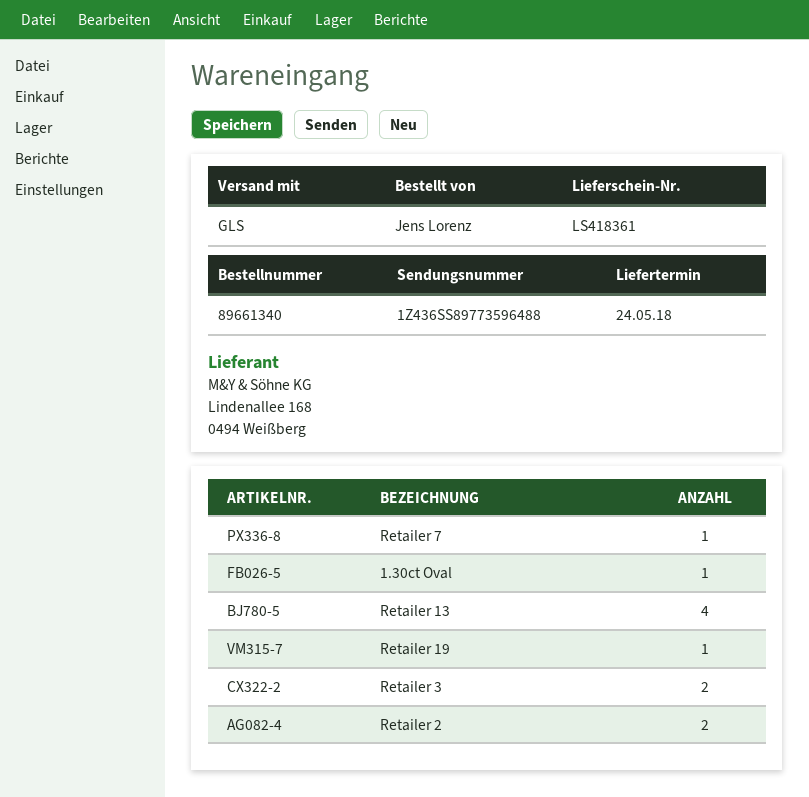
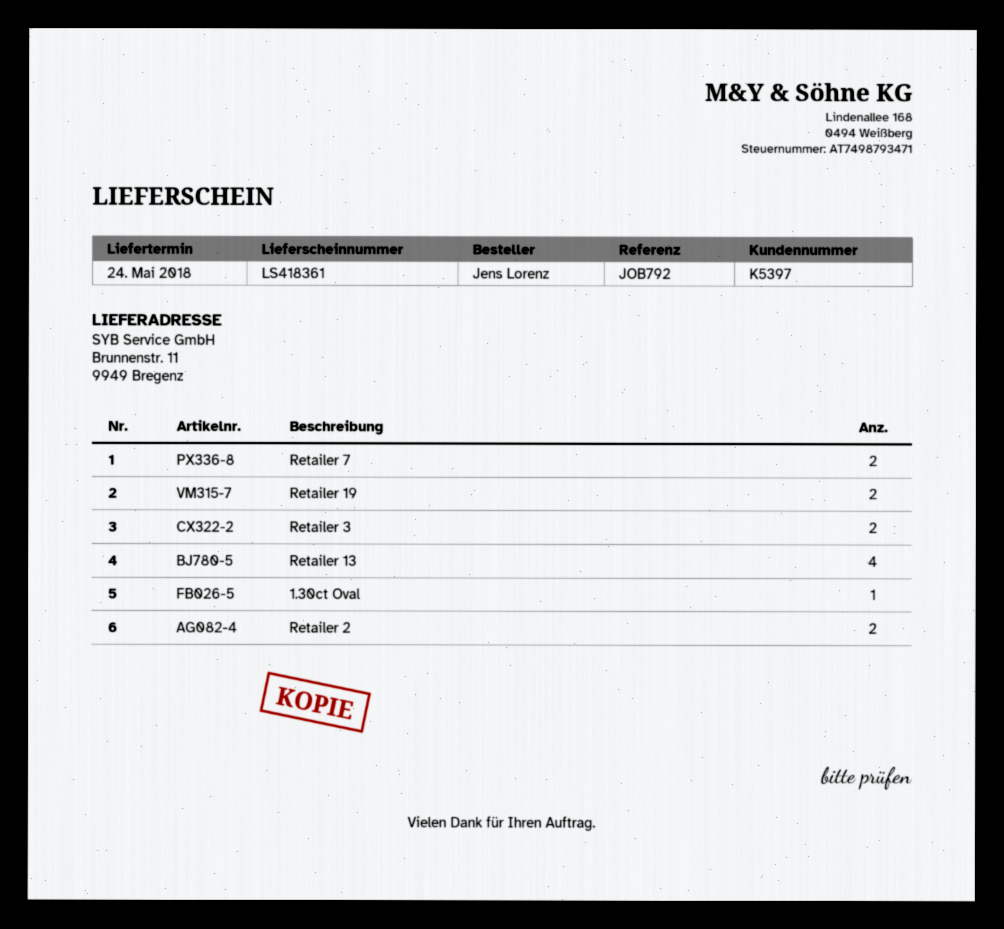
Retailer 7: 1 -> 2
Retailer 19: 1 -> 2

